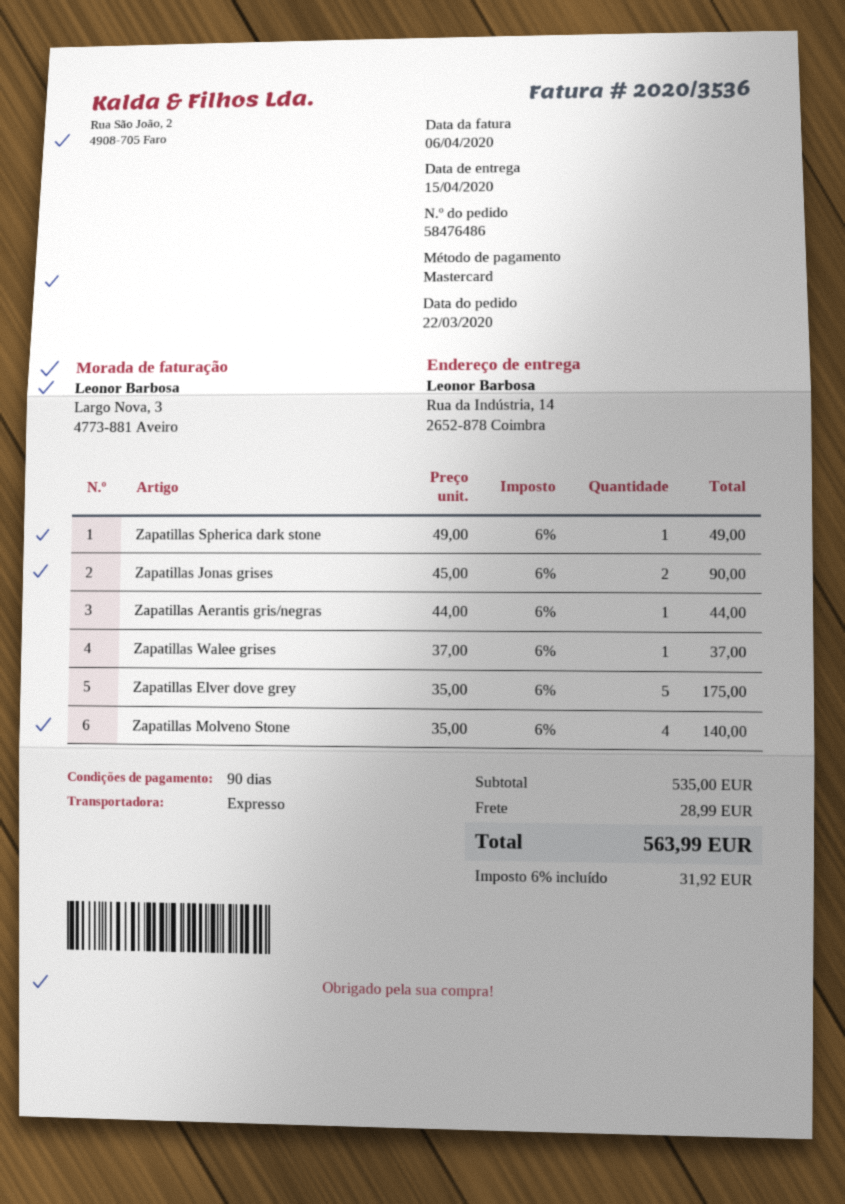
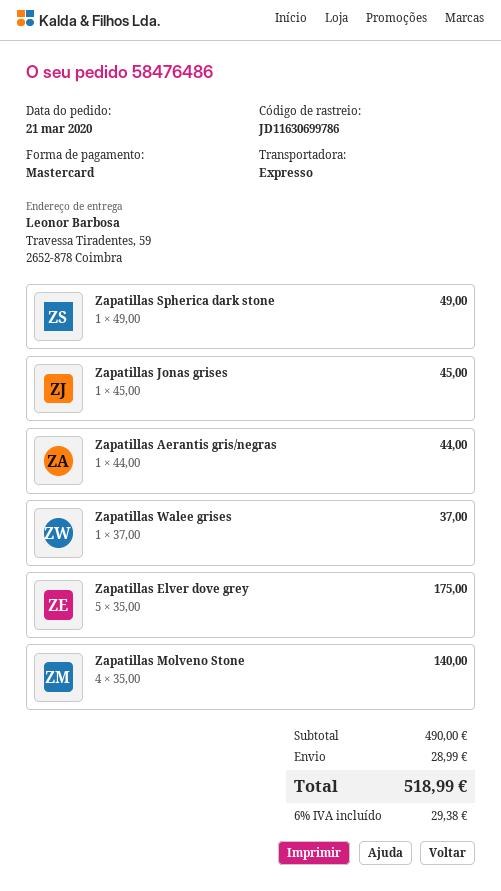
order date: 2020-03-22 -> 2020-03-21
ship to: Rua da Indústria, 14, 2652-878 Coimbra -> Travessa Tiradentes, 59, 2652-878 Coimbra
Zapatillas Jonas grises: 2 x 45.00 = 90.00 -> 1 x 45.00 = 45.00
subtotal: 535.00 -> 490.00
tax: 6% = 31.92 -> 6% = 29.38
total: 563.99 -> 518.99

